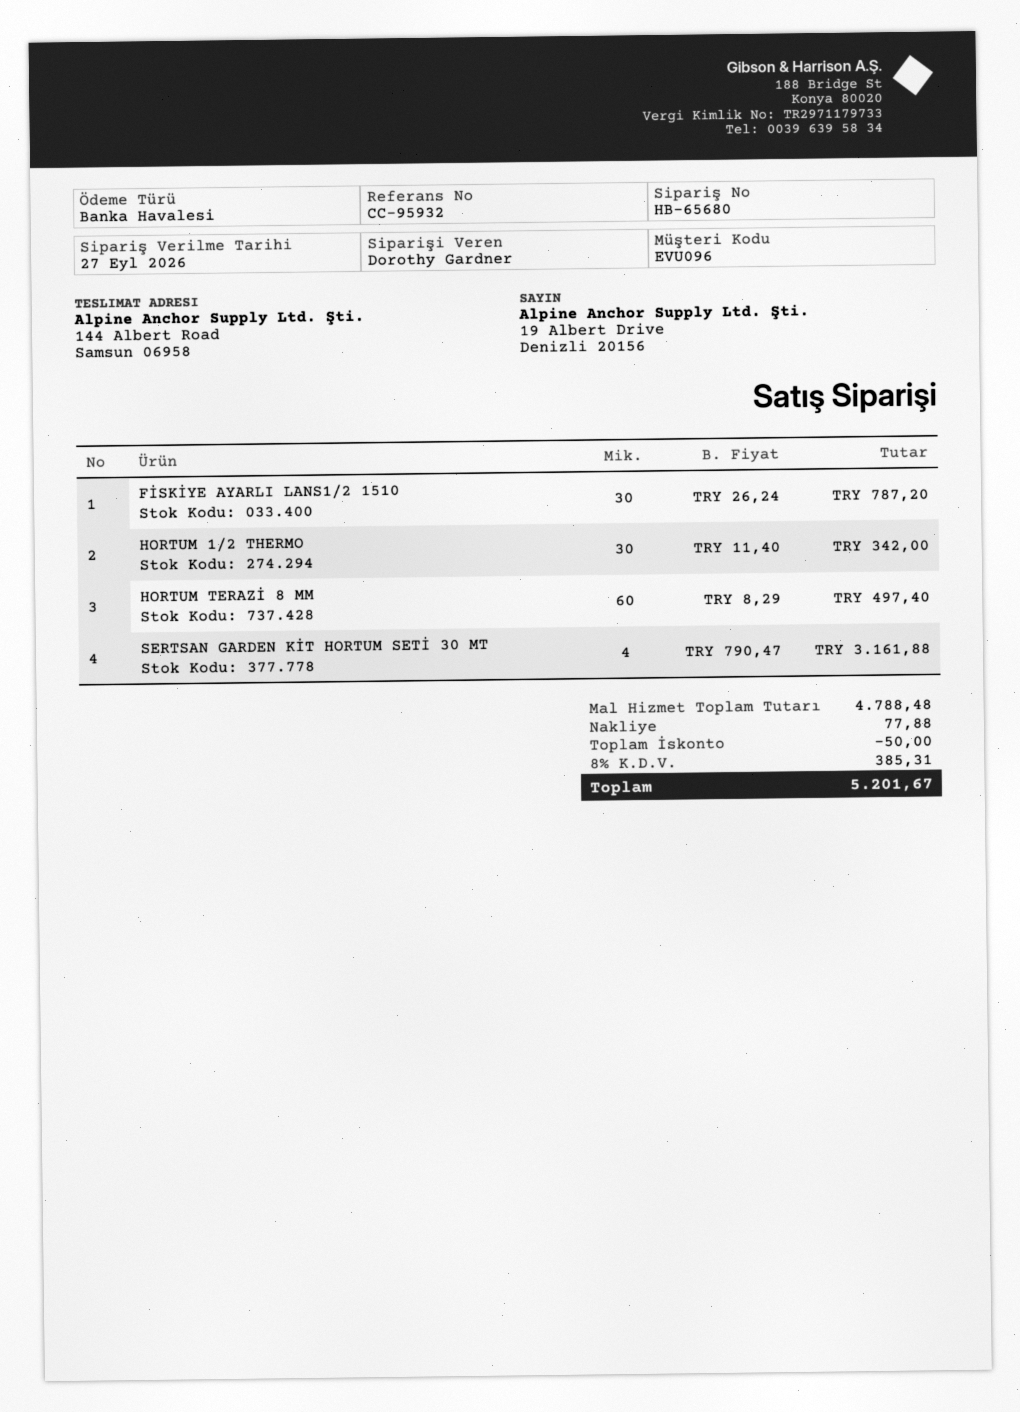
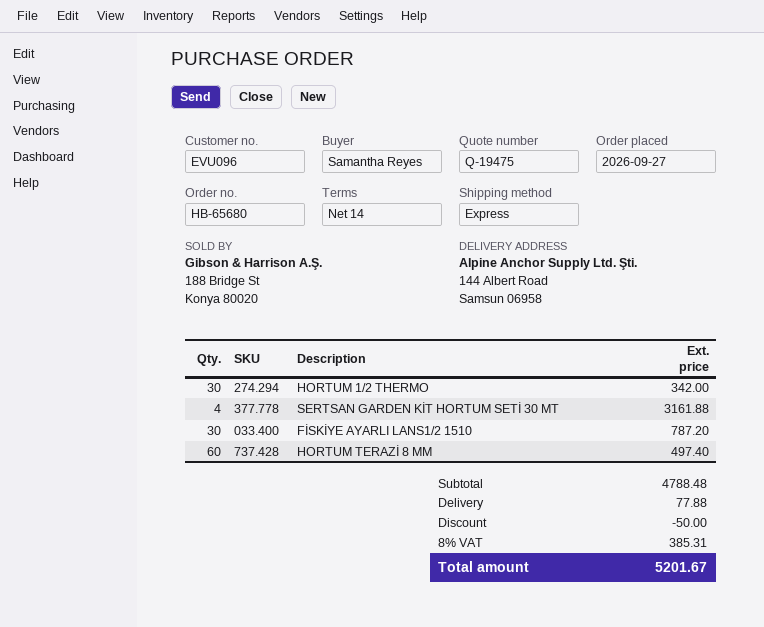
ordered by: Dorothy Gardner -> Samantha Reyes

